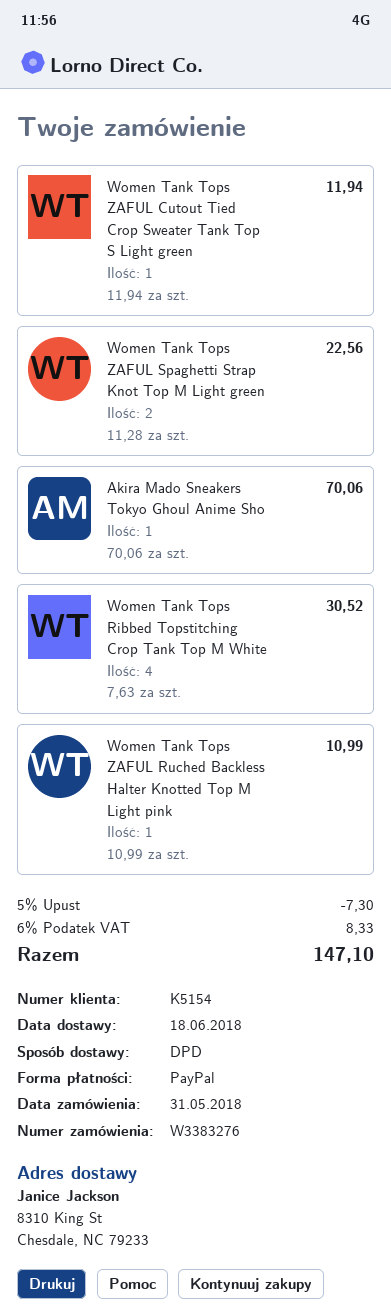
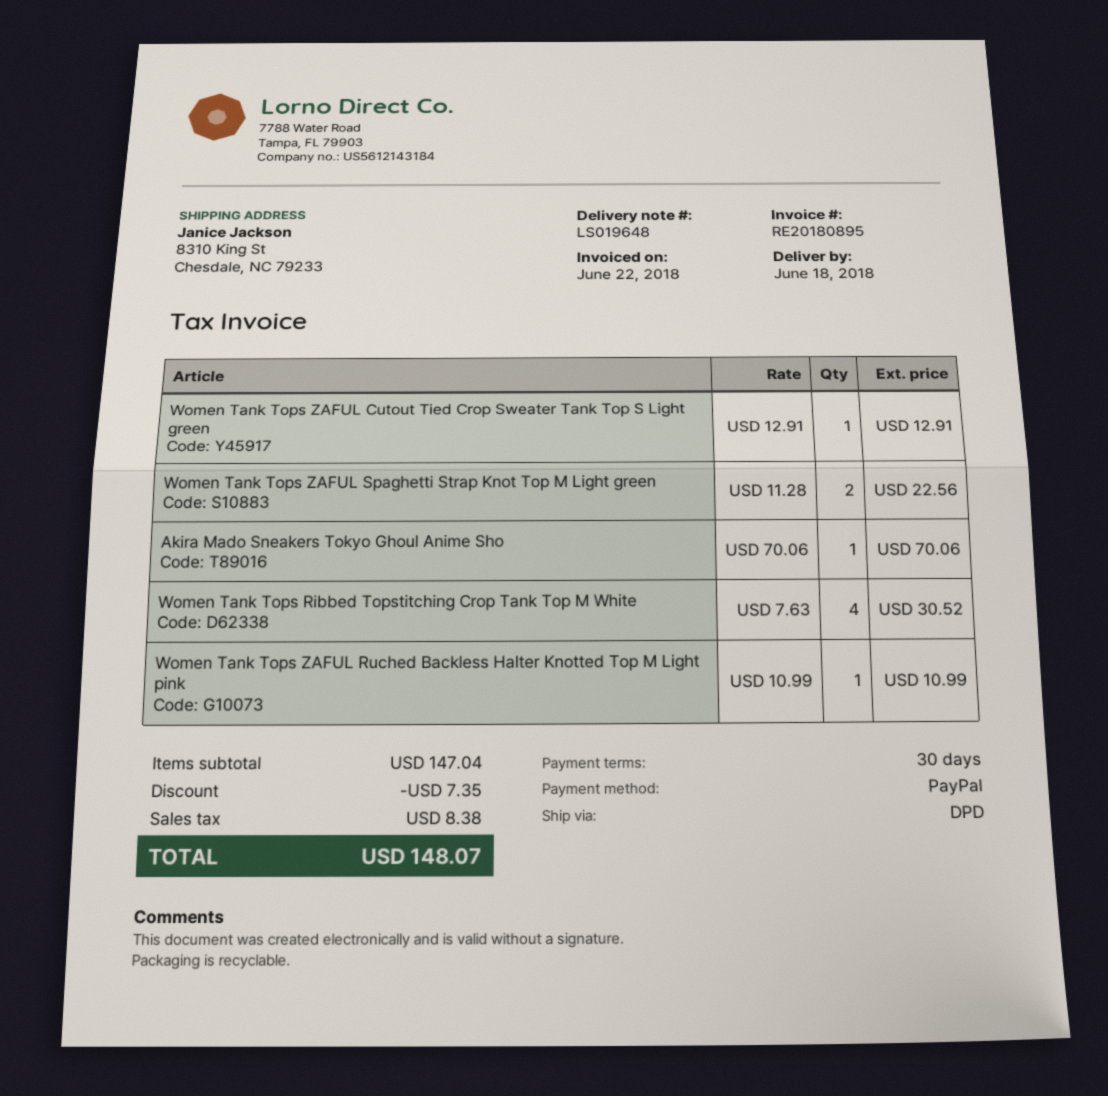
Women Tank Tops ZAFUL Cutout Tied Crop Sweater Tank Top S Light green: 1 x 11.94 = 11.94 -> 1 x 12.91 = 12.91
discount: 7.30 -> 7.35
tax: 8.33 -> 8.38
total: 147.10 -> 148.07

